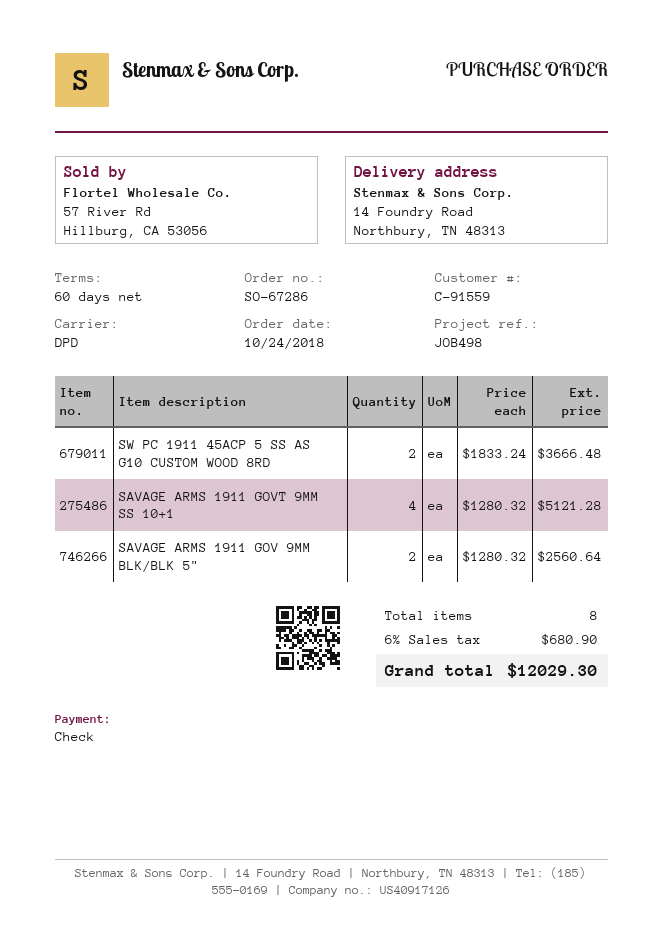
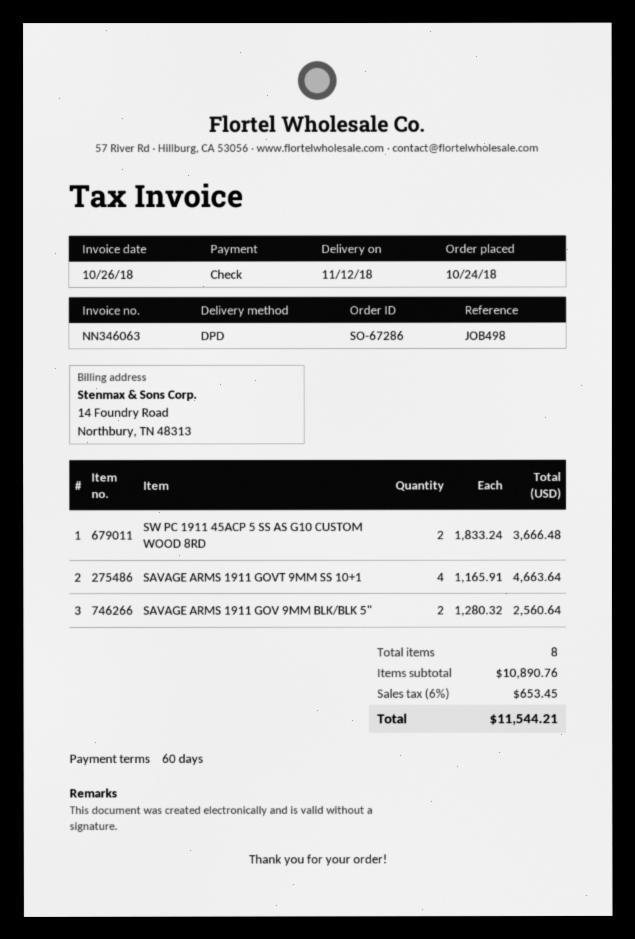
SAVAGE ARMS 1911 GOVT 9MM SS 10+1: 4 x 1280.32 = 5121.28 -> 4 x 1165.91 = 4663.64
tax: 6% = 680.90 -> 6% = 653.45
total: 12029.30 -> 11544.21

